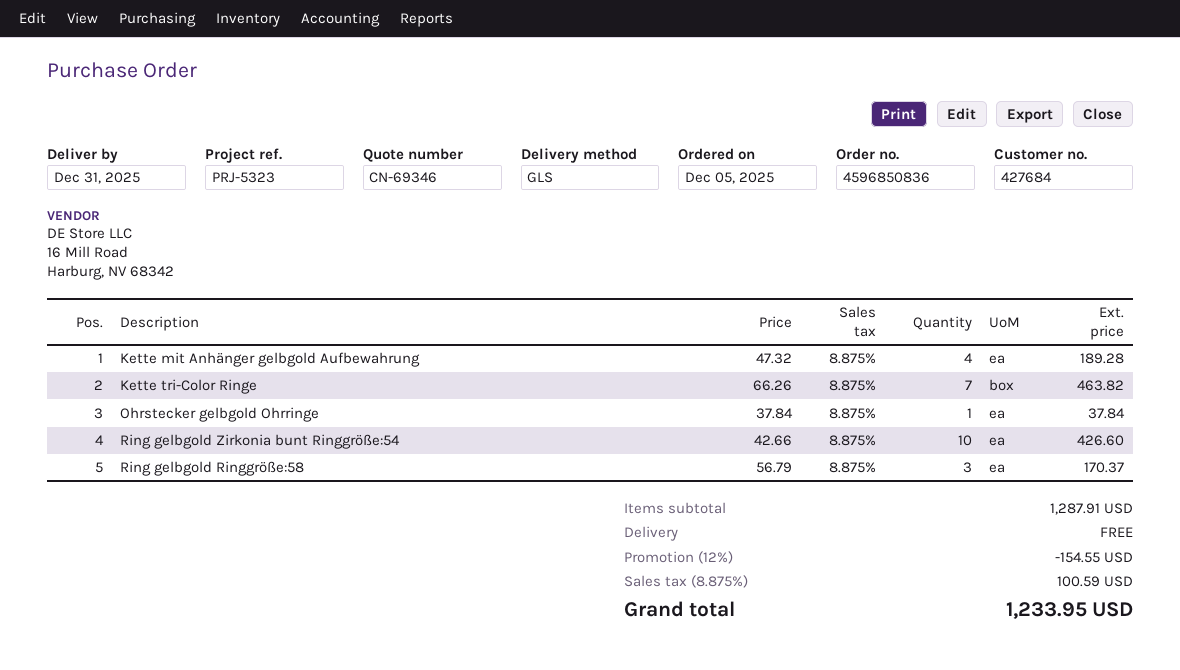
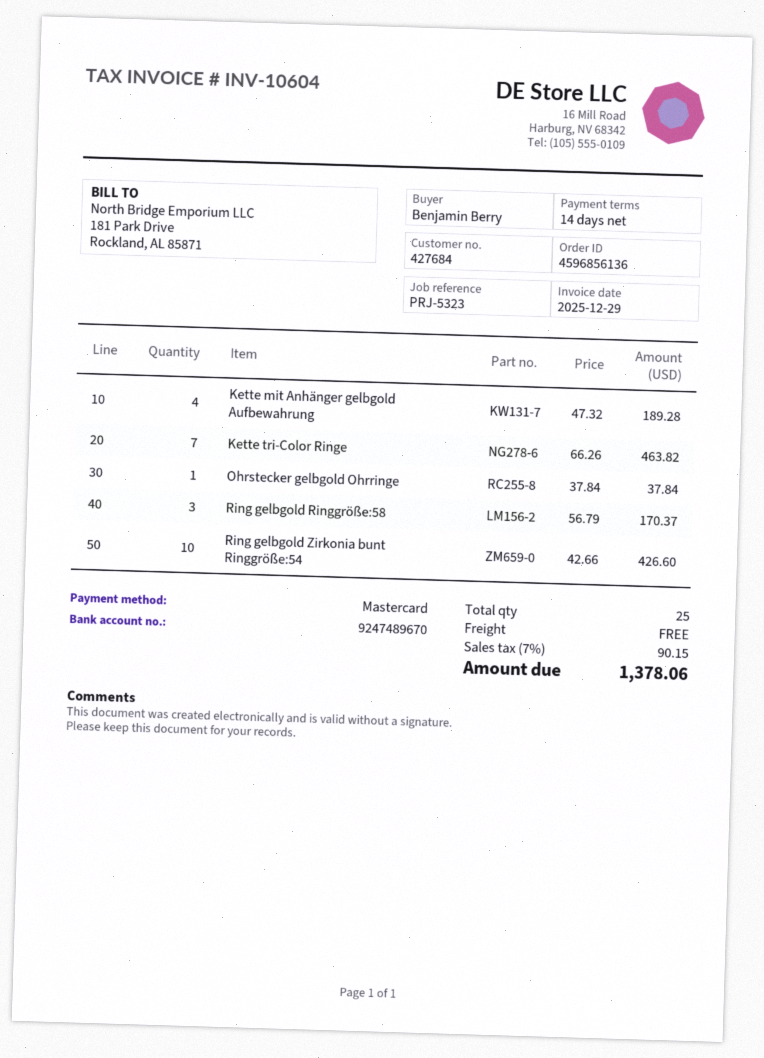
order number: 4596850836 -> 4596856136
discount: 12% = 154.55 -> none
tax: 8.875% = 100.59 -> 7% = 90.15
total: 1233.95 -> 1378.06

